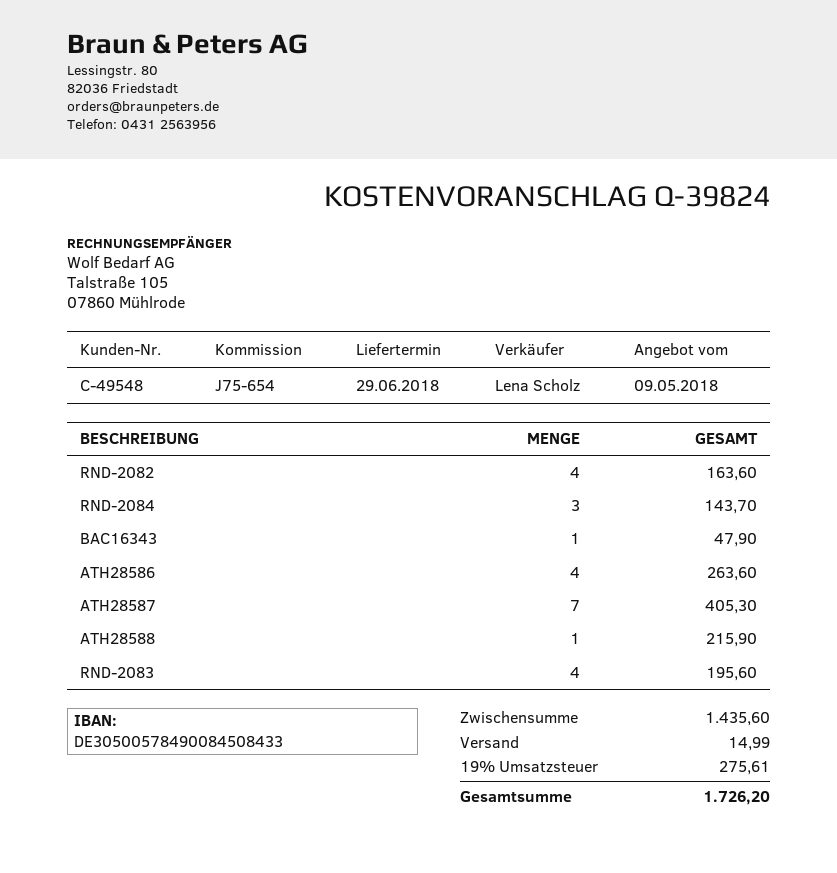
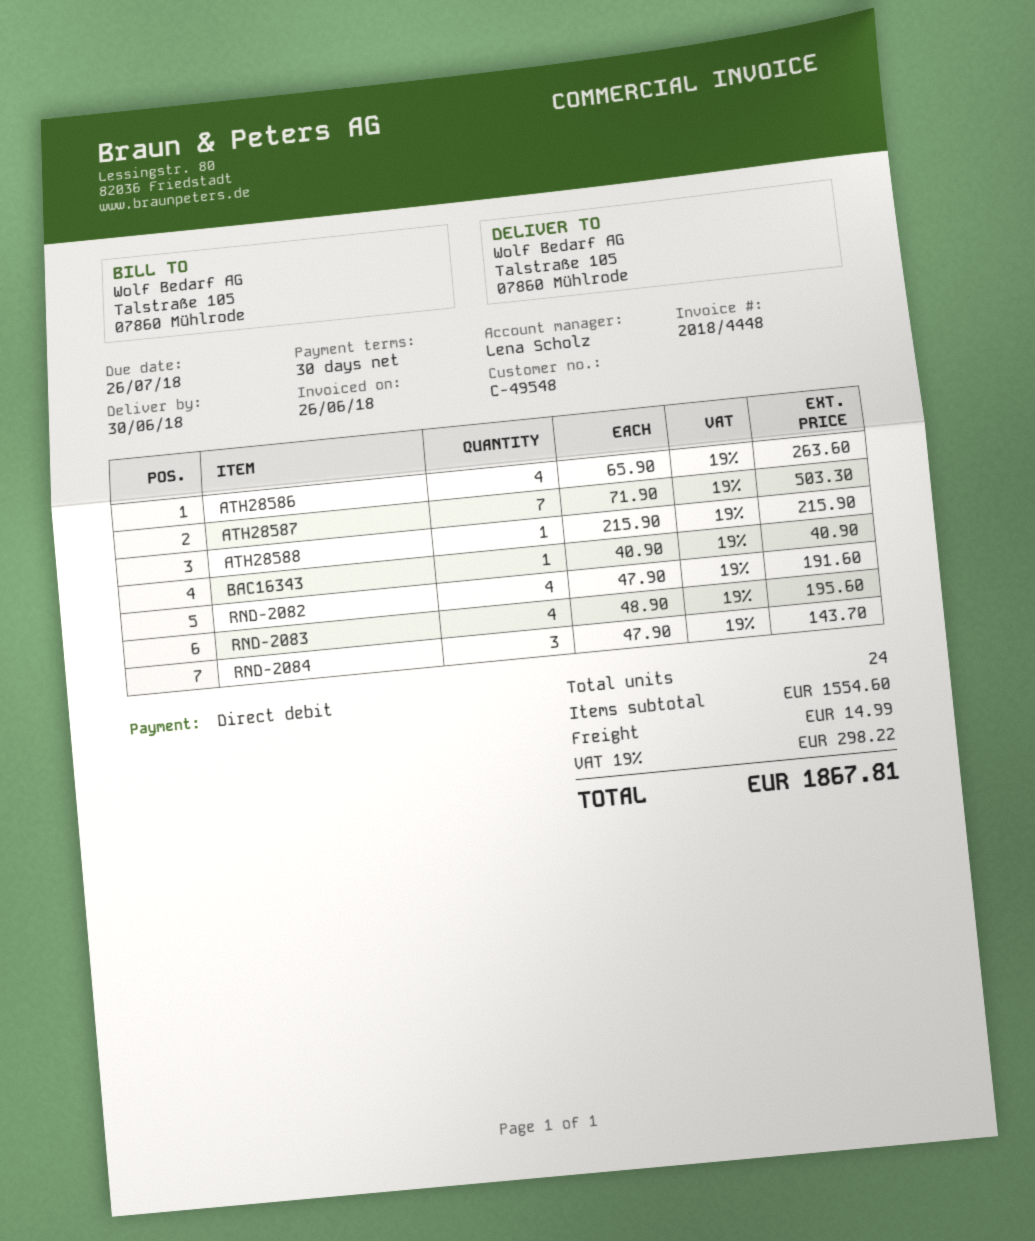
delivery date: 2018-06-29 -> 2018-06-30
RND-2082: 4 for 163.60 -> 4 for 191.60
BAC16343: 1 for 47.90 -> 1 for 40.90
ATH28587: 7 for 405.30 -> 7 for 503.30
subtotal: 1435.60 -> 1554.60
tax: 19% = 275.61 -> 19% = 298.22
total: 1726.20 -> 1867.81

